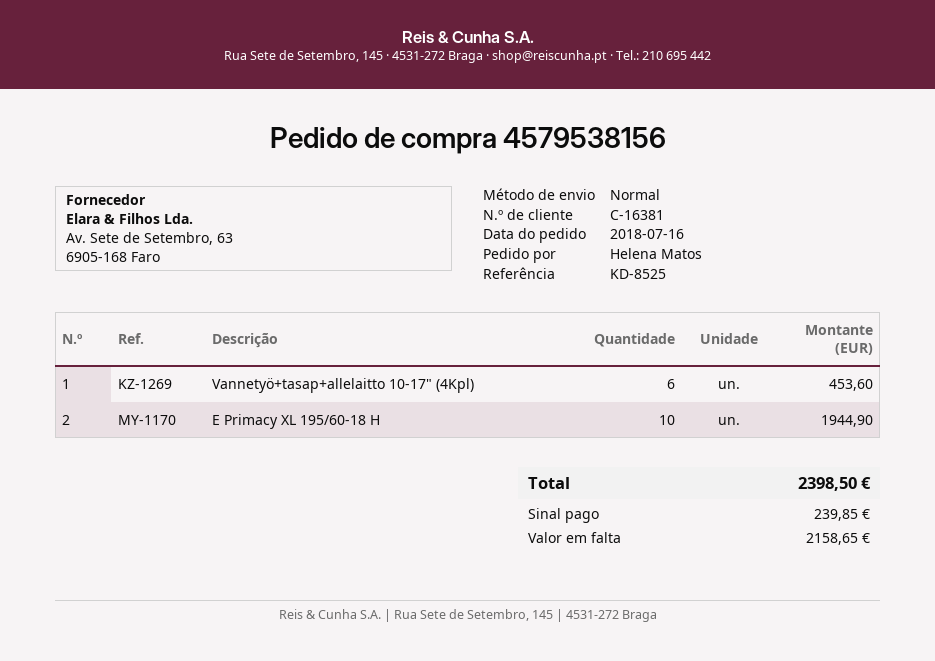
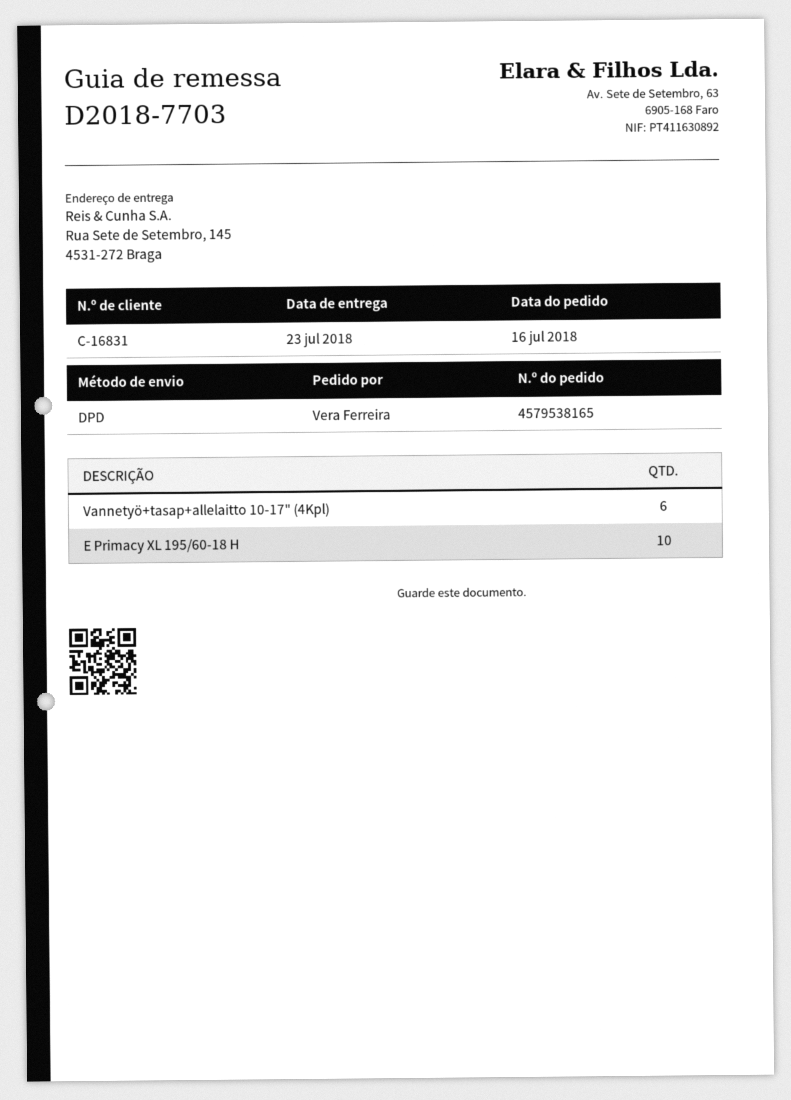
order number: 4579538156 -> 4579538165
customer number: C-16381 -> C-16831
ordered by: Helena Matos -> Vera Ferreira
shipping method: standard -> DPD

